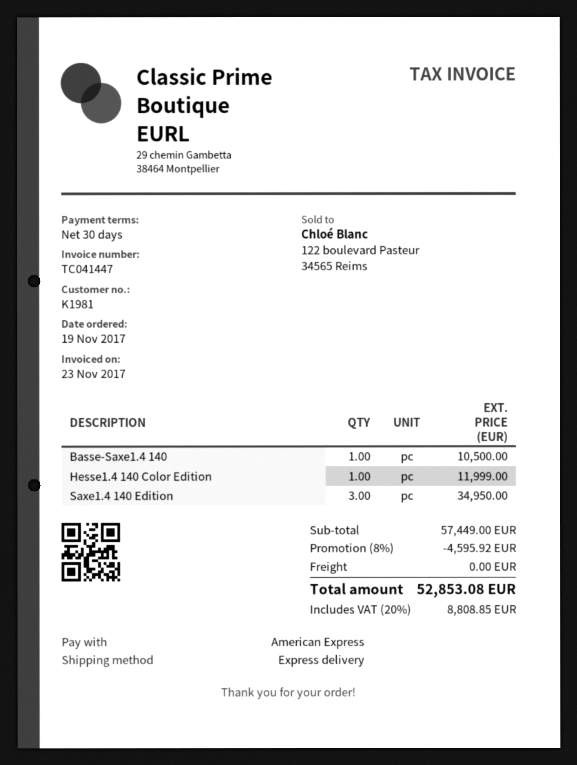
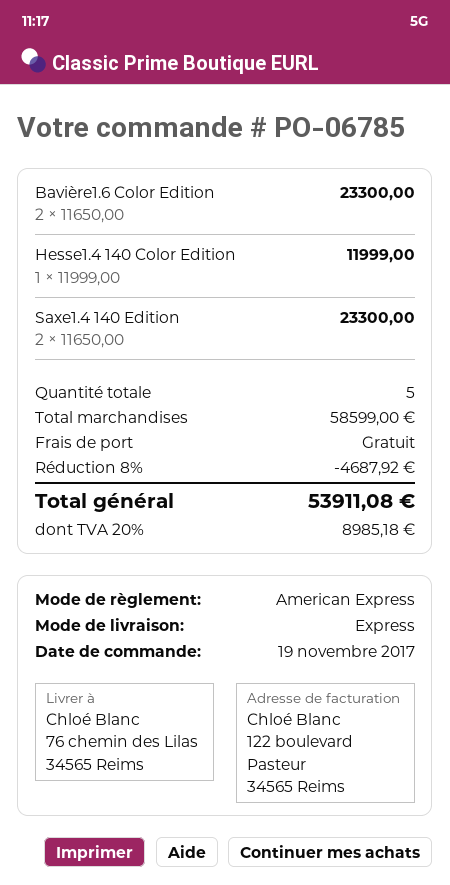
Basse-Saxe1.4 140: 1 for 10500.00 -> none
Saxe1.4 140 Edition: 3 for 34950.00 -> 2 for 23300.00
Bavière1.6 Color Edition: none -> 2 for 23300.00
subtotal: 57449.00 -> 58599.00
discount: 8% = 4595.92 -> 8% = 4687.92
tax: 20% = 8808.85 -> 20% = 8985.18
total: 52853.08 -> 53911.08

